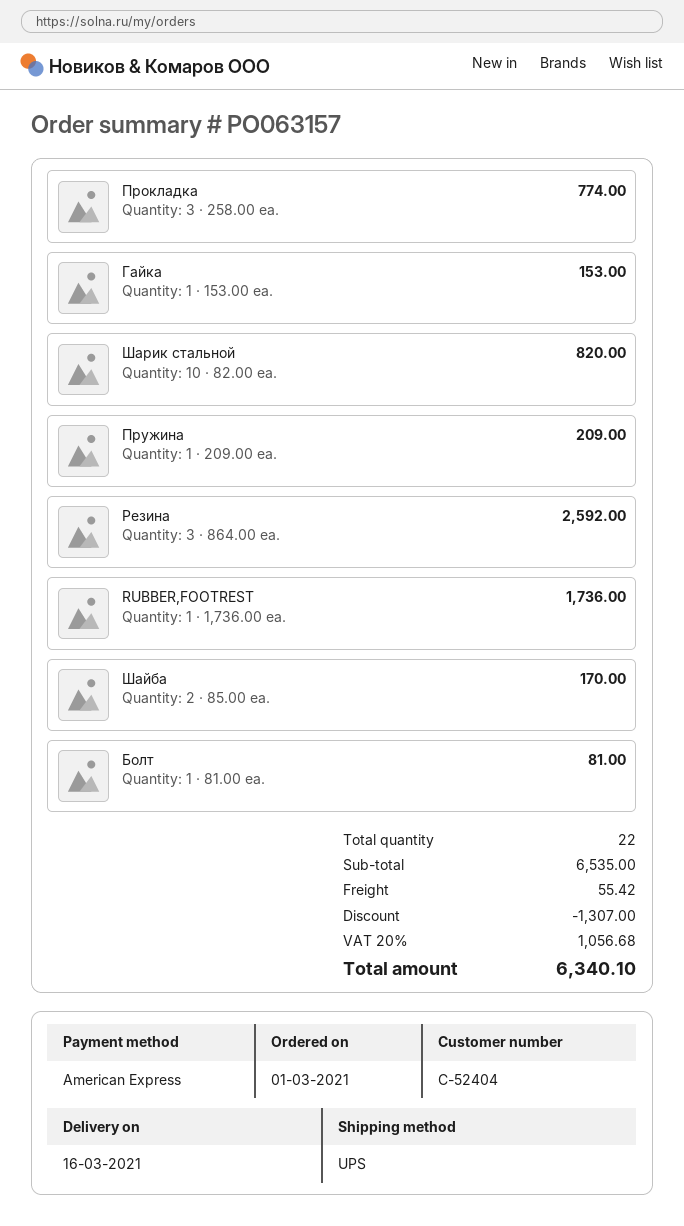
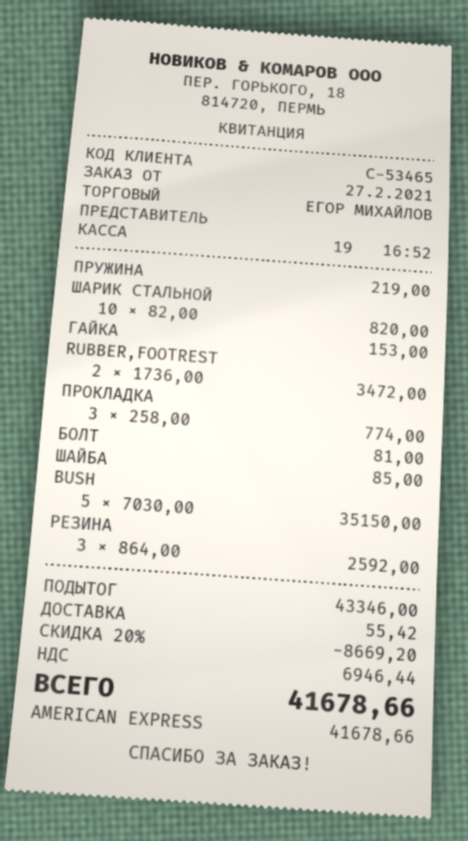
order date: 2021-03-01 -> 2021-02-27
customer number: C-52404 -> C-53465
Пружина: 1 x 209.00 = 209.00 -> 1 x 219.00 = 219.00
RUBBER,FOOTREST: 1 x 1736.00 = 1736.00 -> 2 x 1736.00 = 3472.00
Шайба: 2 x 85.00 = 170.00 -> 1 x 85.00 = 85.00
BUSH: none -> 5 x 7030.00 = 35150.00
subtotal: 6535.00 -> 43346.00
discount: 1307.00 -> 8669.20
tax: 1056.68 -> 6946.44
total: 6340.10 -> 41678.66

